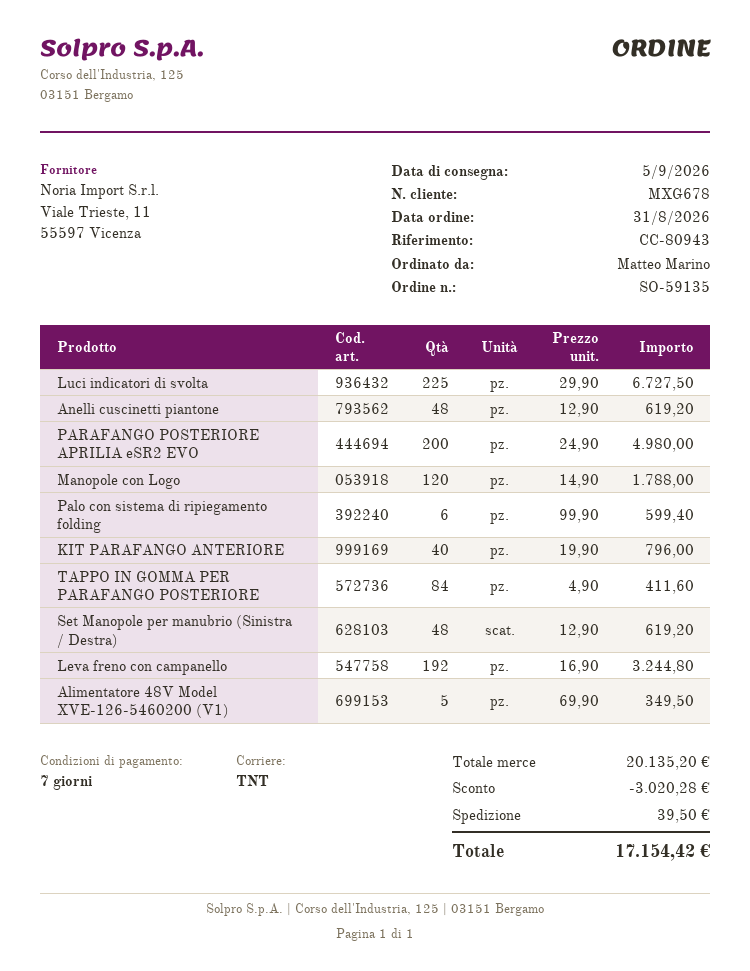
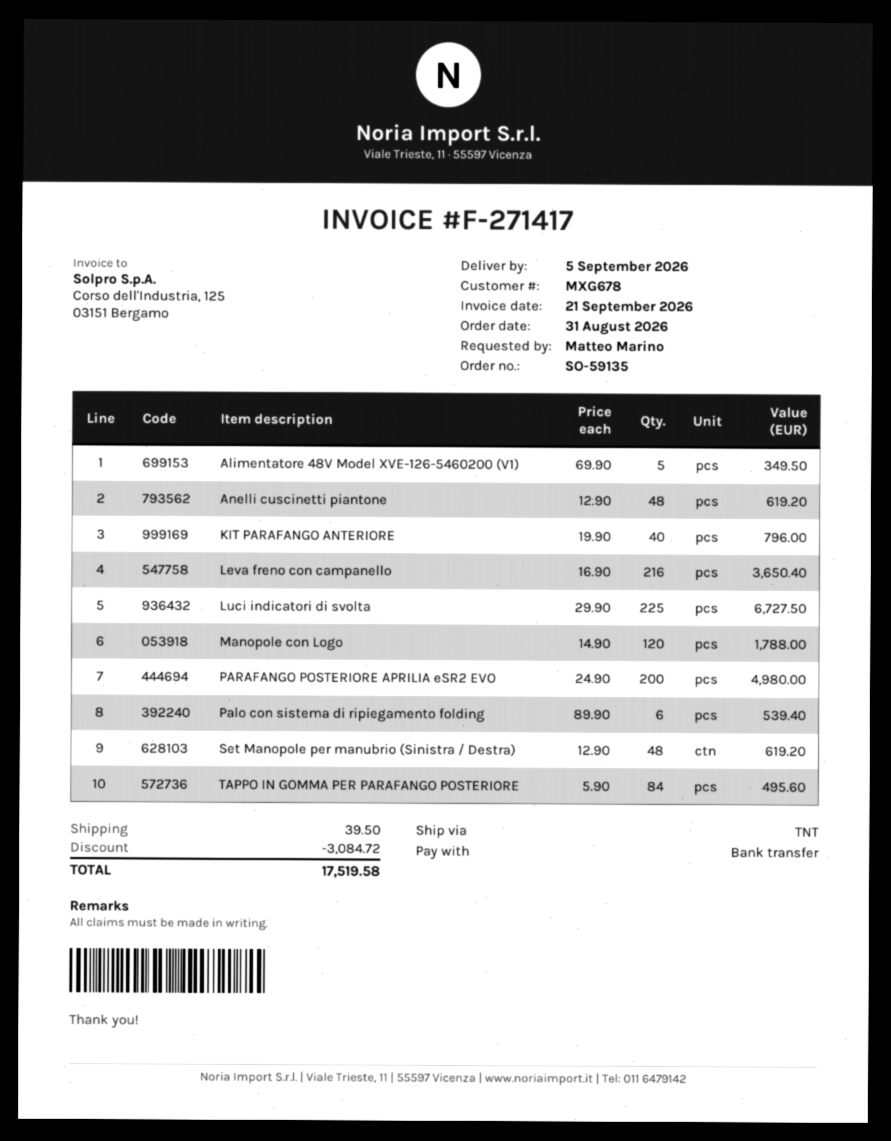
Palo con sistema di ripiegamento folding: 6 x 99.90 = 599.40 -> 6 x 89.90 = 539.40
TAPPO IN GOMMA PER PARAFANGO POSTERIORE: 84 x 4.90 = 411.60 -> 84 x 5.90 = 495.60
Leva freno con campanello: 192 x 16.90 = 3244.80 -> 216 x 16.90 = 3650.40
discount: 3020.28 -> 3084.72
total: 17154.42 -> 17519.58

